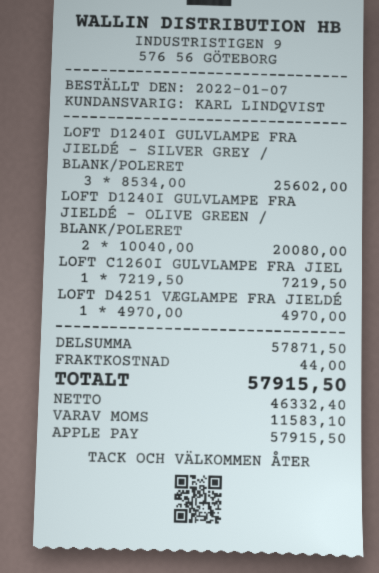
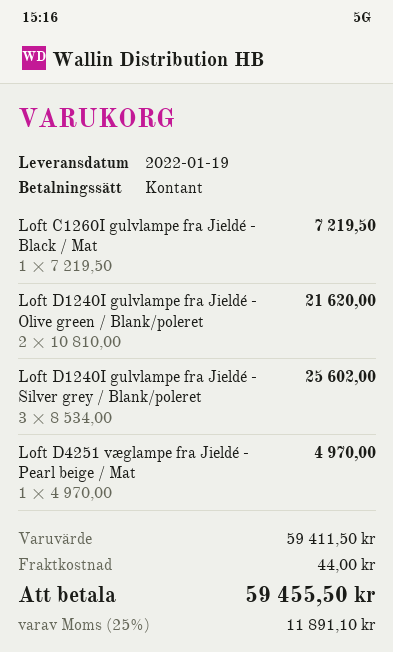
payment method: Apple Pay -> cash
LOFT D1240I GULVLAMPE FRA JIELDÉ - OLIVE GREEN / BLANK/POLERET: 2 x 10040.00 = 20080.00 -> 2 x 10810.00 = 21620.00
subtotal: 57871.50 -> 59411.50
tax: 11583.10 -> 11891.10
total: 57915.50 -> 59455.50

